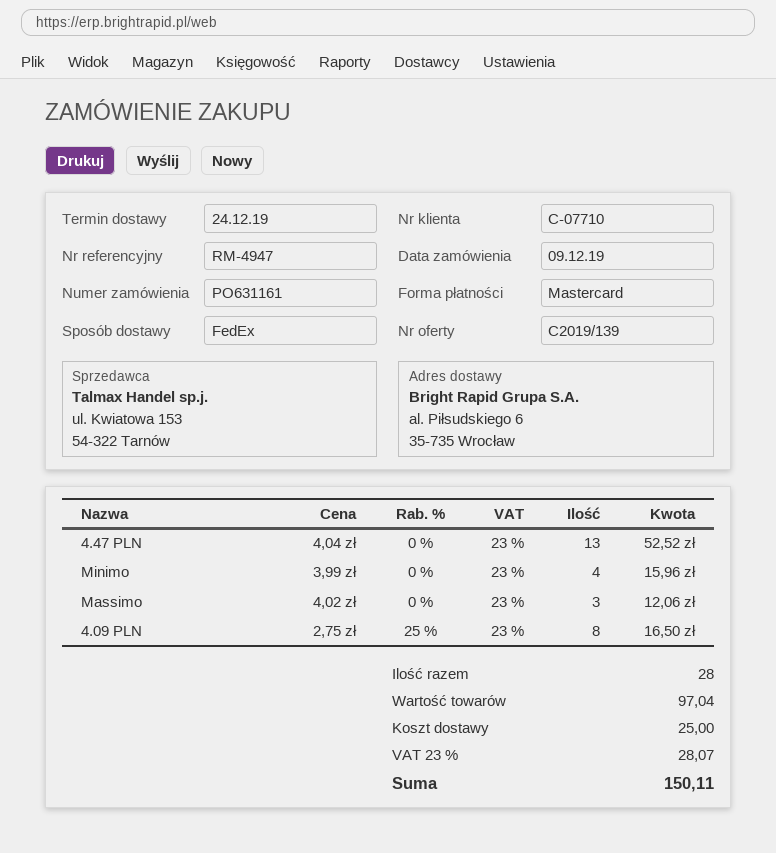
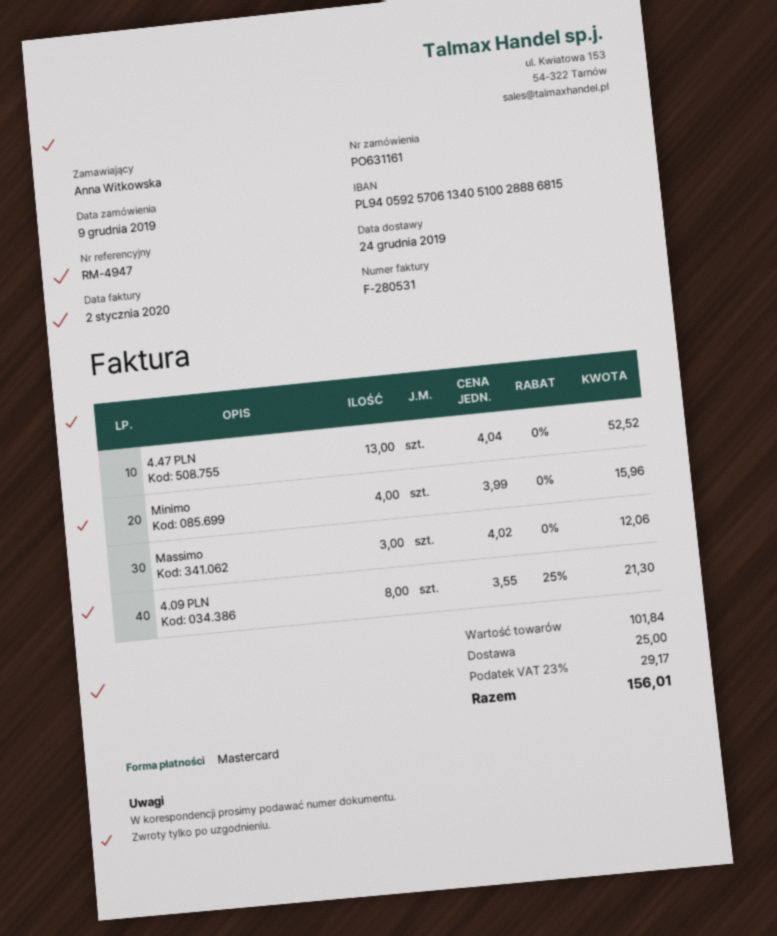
4.09 PLN: 8 x 2.75 - 25% = 16.50 -> 8 x 3.55 - 25% = 21.30
subtotal: 97.04 -> 101.84
tax: 23% = 28.07 -> 23% = 29.17
total: 150.11 -> 156.01

